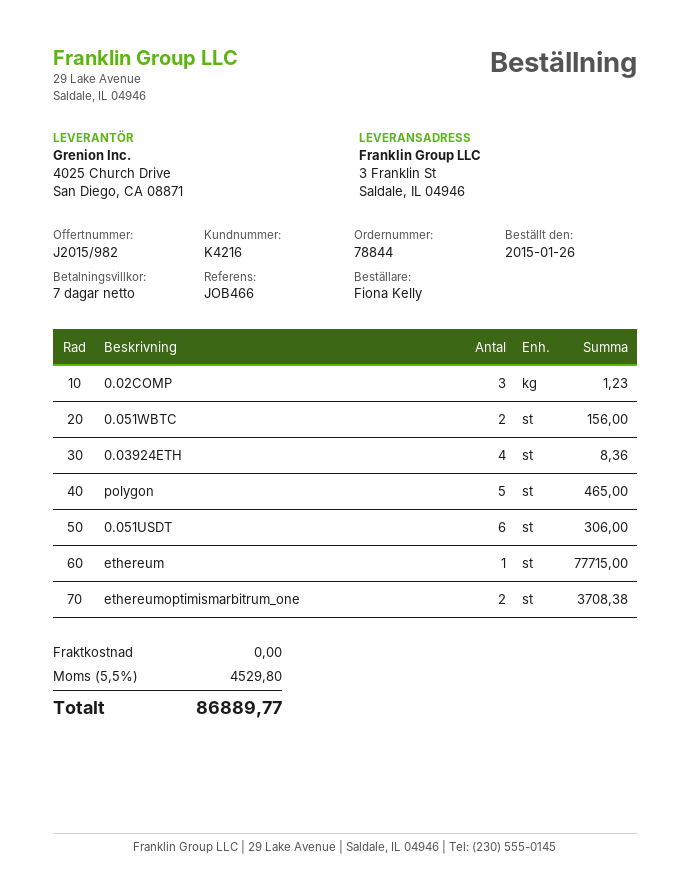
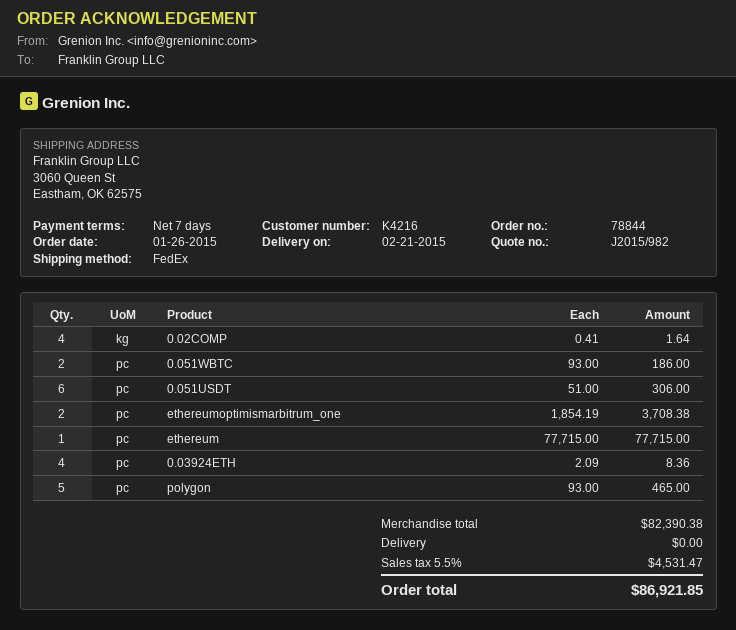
ship to: 3 Franklin St, Saldale, IL 04946 -> 3060 Queen St, Eastham, OK 62575
0.02COMP: 3 for 1.23 -> 4 for 1.64
0.051WBTC: 2 for 156.00 -> 2 for 186.00
tax: 5.5% = 4529.80 -> 5.5% = 4531.47
total: 86889.77 -> 86921.85

